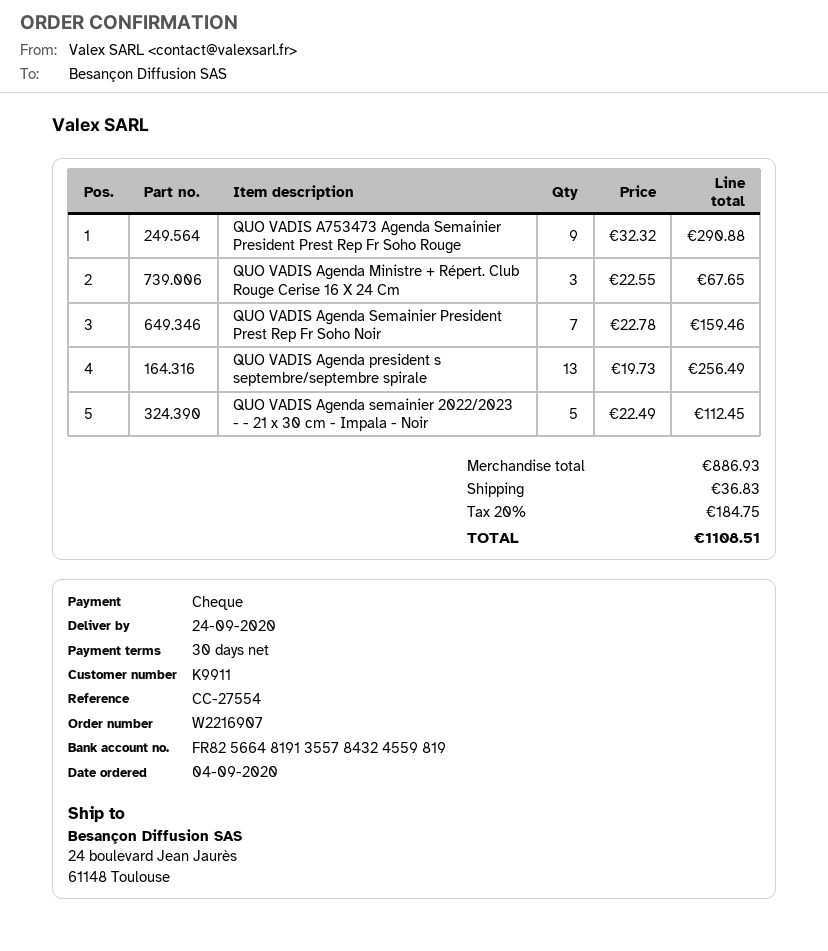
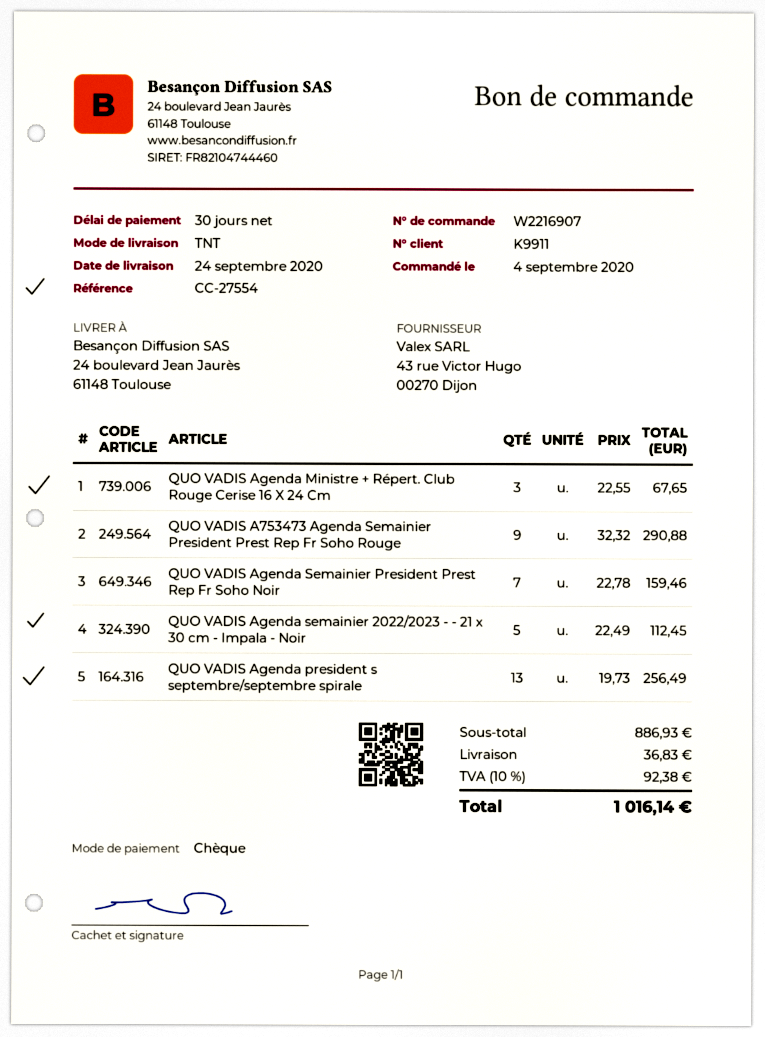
tax: 20% = 184.75 -> 10% = 92.38
total: 1108.51 -> 1016.14

